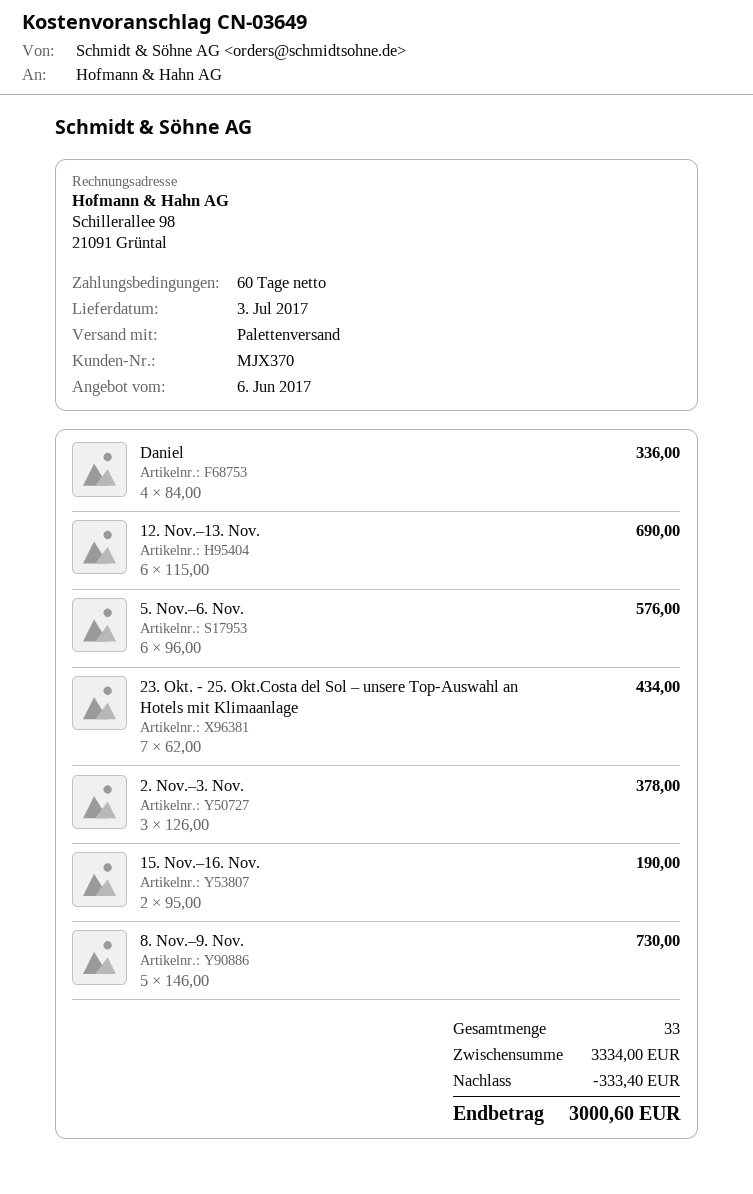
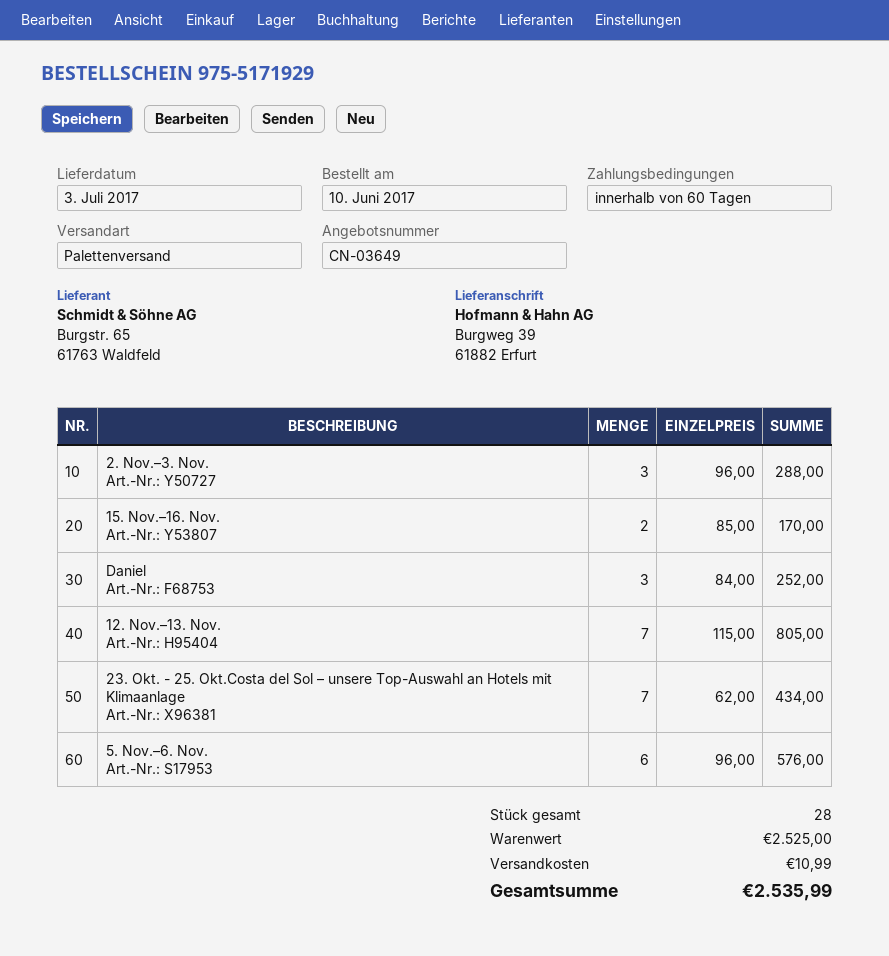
Daniel: 4 x 84.00 = 336.00 -> 3 x 84.00 = 252.00
12. Nov.–13. Nov.: 6 x 115.00 = 690.00 -> 7 x 115.00 = 805.00
2. Nov.–3. Nov.: 3 x 126.00 = 378.00 -> 3 x 96.00 = 288.00
15. Nov.–16. Nov.: 2 x 95.00 = 190.00 -> 2 x 85.00 = 170.00
8. Nov.–9. Nov.: 5 x 146.00 = 730.00 -> none
total quantity: 33 -> 28
subtotal: 3334.00 -> 2525.00
discount: 333.40 -> none
shipping: none -> 10.99
total: 3000.60 -> 2535.99

